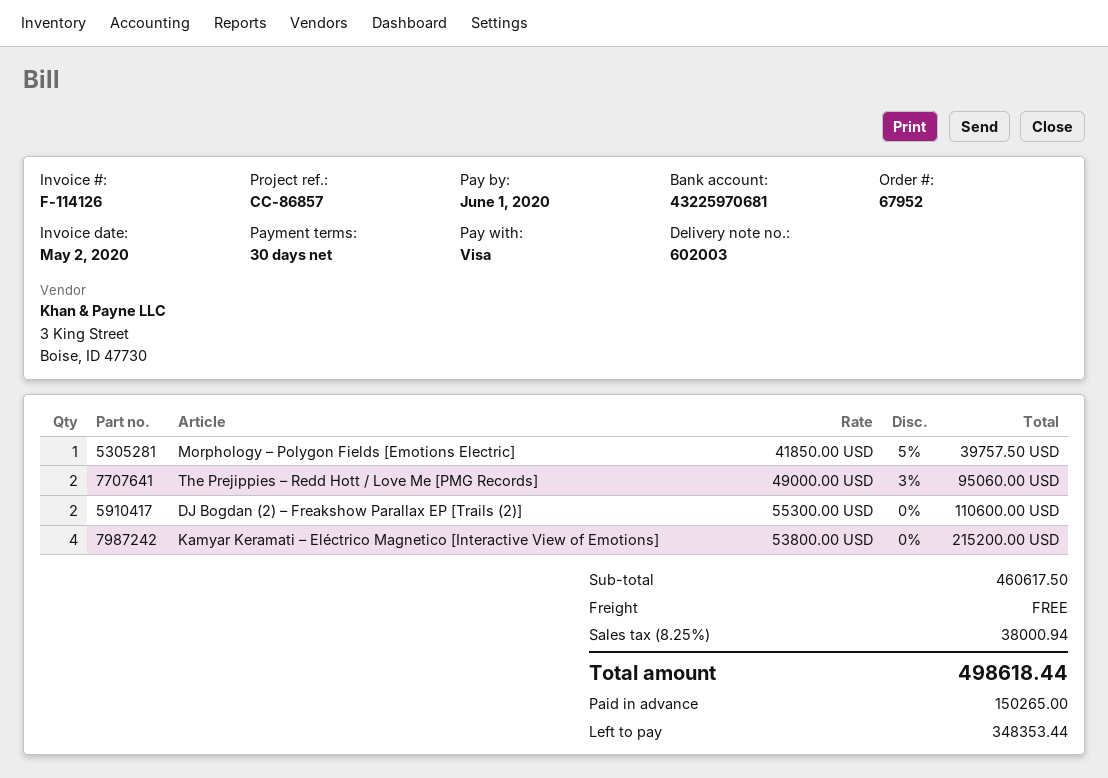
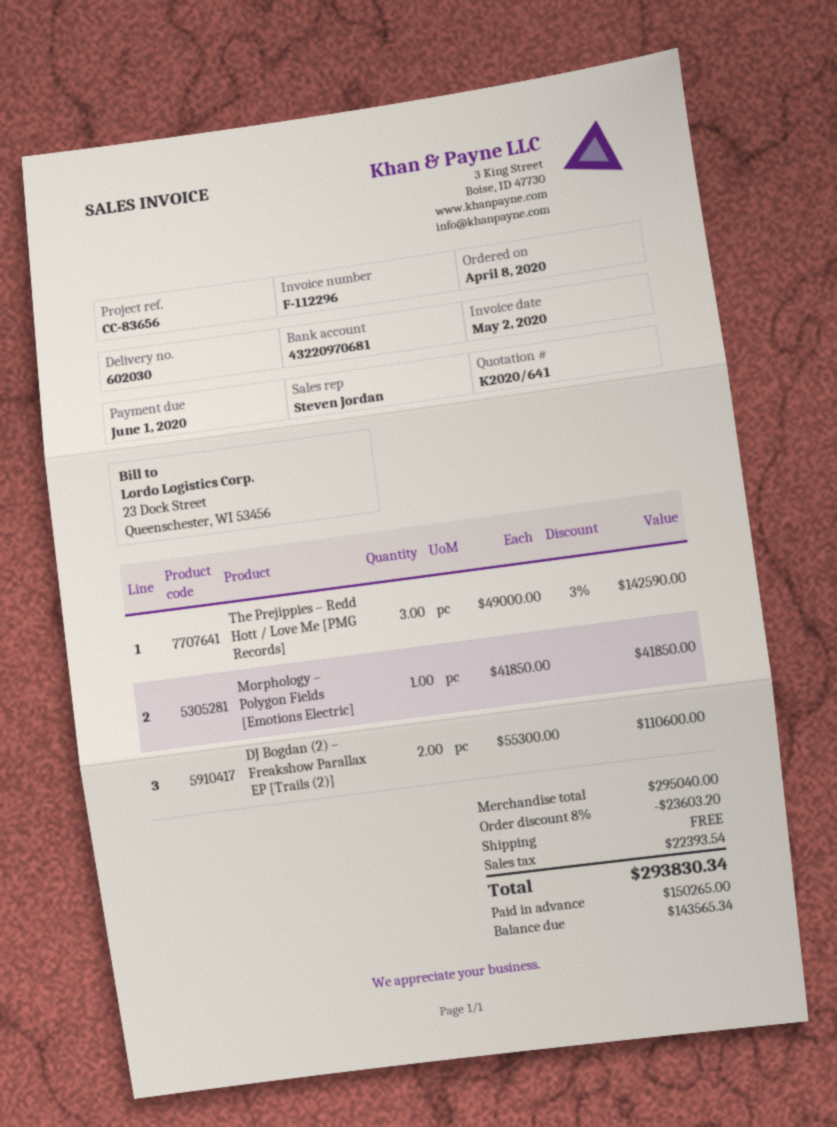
delivery note number: 602003 -> 602030
invoice number: F-114126 -> F-112296
reference: CC-86857 -> CC-83656
bank account: 43225970681 -> 43220970681
Morphology – Polygon Fields [Emotions Electric]: 1 x 41850.00 - 5% = 39757.50 -> 1 x 41850.00 = 41850.00
The Prejippies – Redd Hott / Love Me [PMG Records]: 2 x 49000.00 - 3% = 95060.00 -> 3 x 49000.00 - 3% = 142590.00
Kamyar Keramati – Eléctrico Magnetico [Interactive View of Emotions]: 4 x 53800.00 = 215200.00 -> none
subtotal: 460617.50 -> 295040.00
discount: none -> 8% = 23603.20
tax: 38000.94 -> 22393.54
total: 498618.44 -> 293830.34
balance: 348353.44 -> 143565.34

